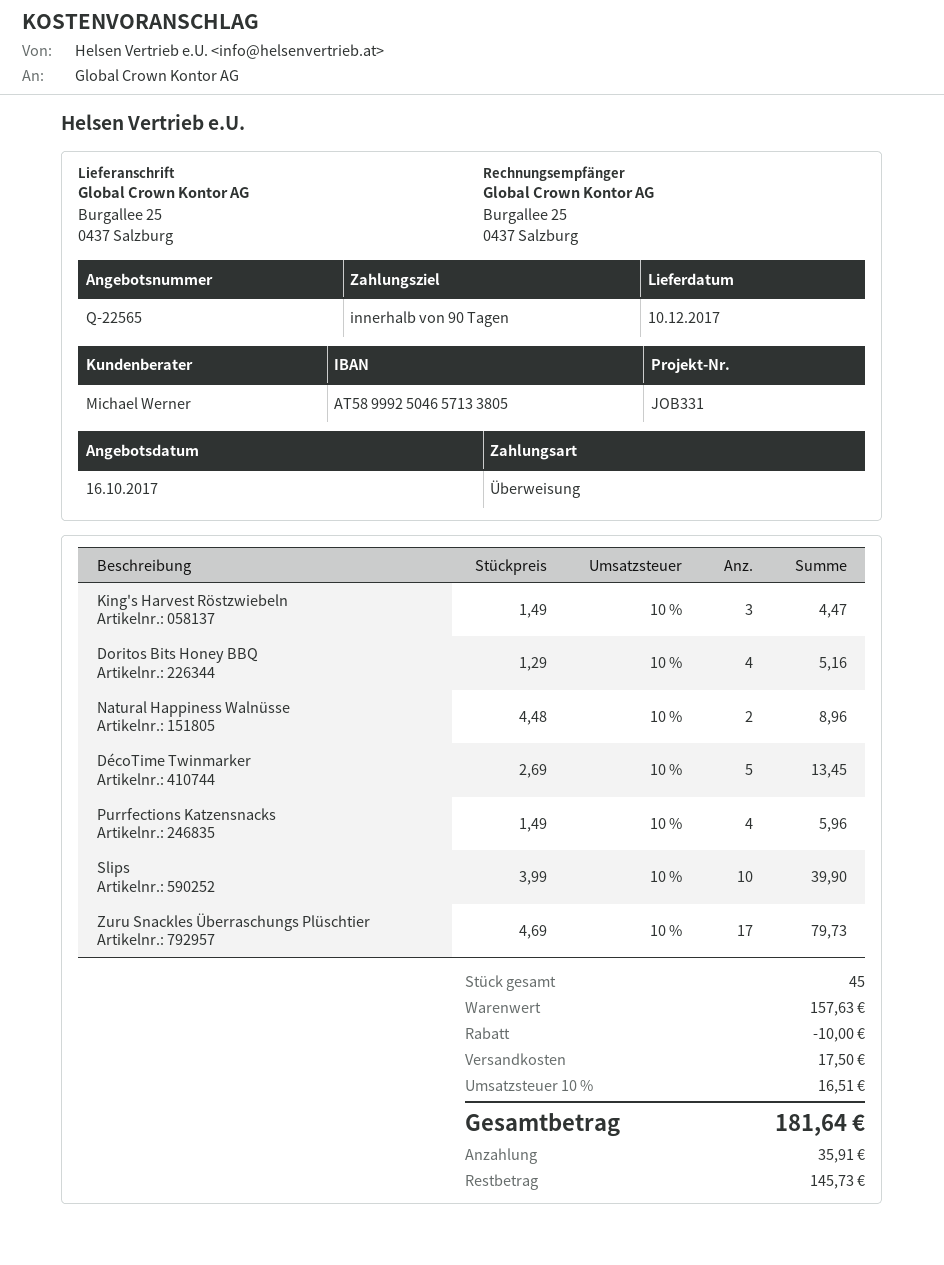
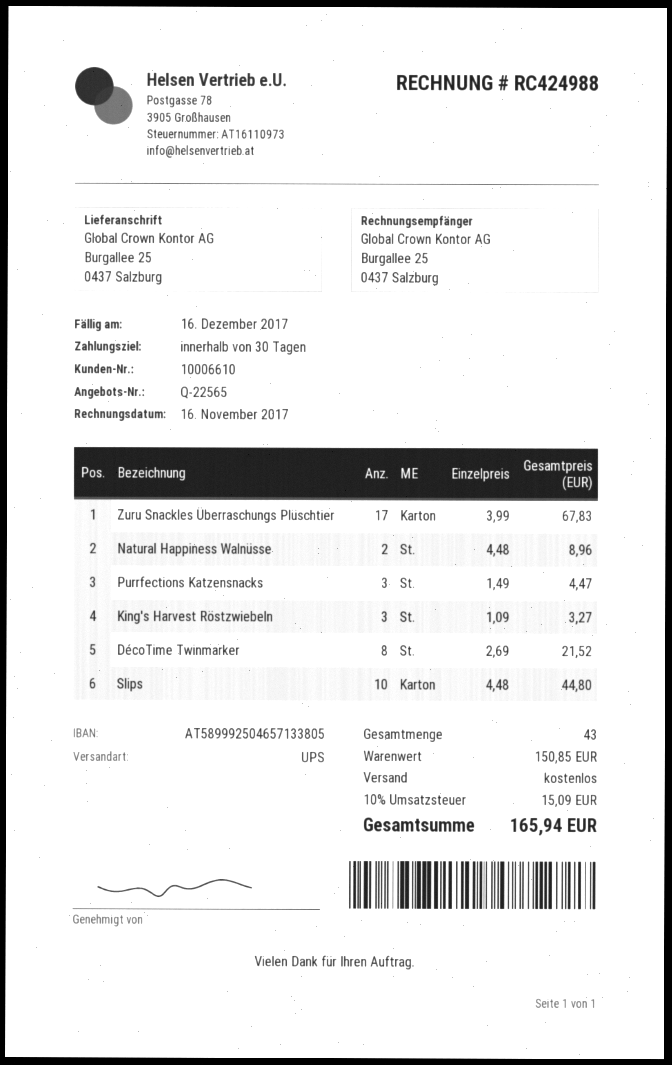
payment terms: 90 days -> 30 days
King's Harvest Röstzwiebeln: 3 x 1.49 = 4.47 -> 3 x 1.09 = 3.27
Doritos Bits Honey BBQ: 4 x 1.29 = 5.16 -> none
DécoTime Twinmarker: 5 x 2.69 = 13.45 -> 8 x 2.69 = 21.52
Purrfections Katzensnacks: 4 x 1.49 = 5.96 -> 3 x 1.49 = 4.47
Slips: 10 x 3.99 = 39.90 -> 10 x 4.48 = 44.80
Zuru Snackles Überraschungs Plüschtier: 17 x 4.69 = 79.73 -> 17 x 3.99 = 67.83
total quantity: 45 -> 43
subtotal: 157.63 -> 150.85
discount: 10.00 -> none
shipping: 17.50 -> 0.00
tax: 10% = 16.51 -> 10% = 15.09
total: 181.64 -> 165.94

